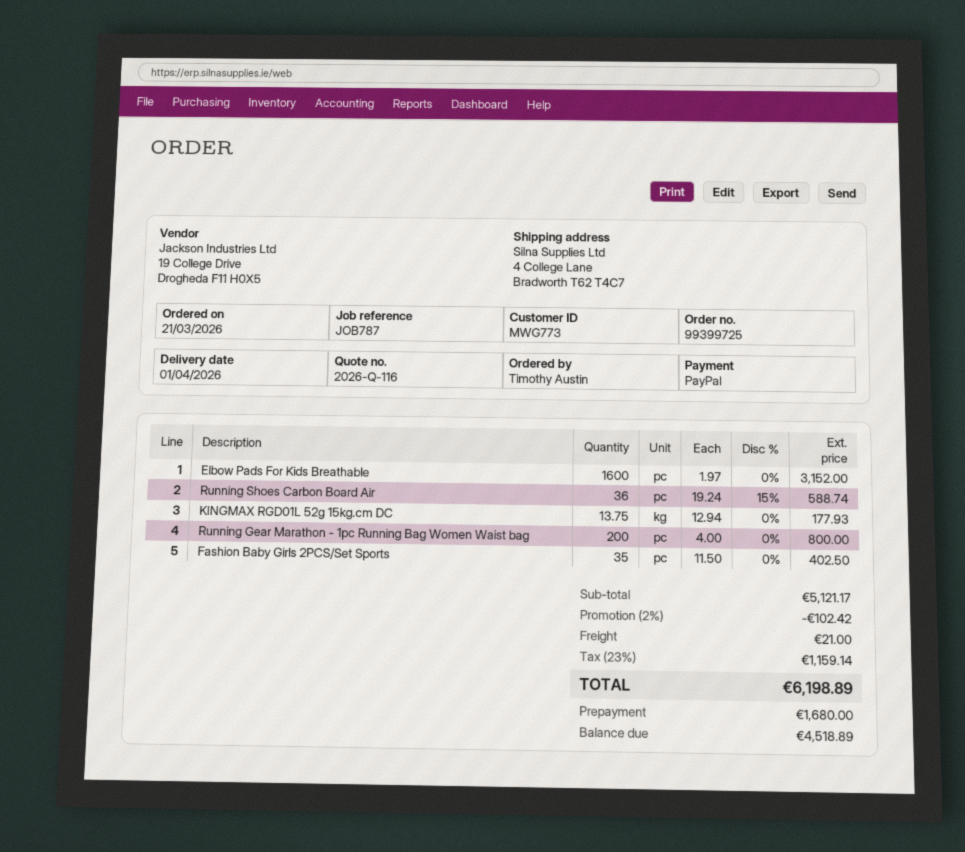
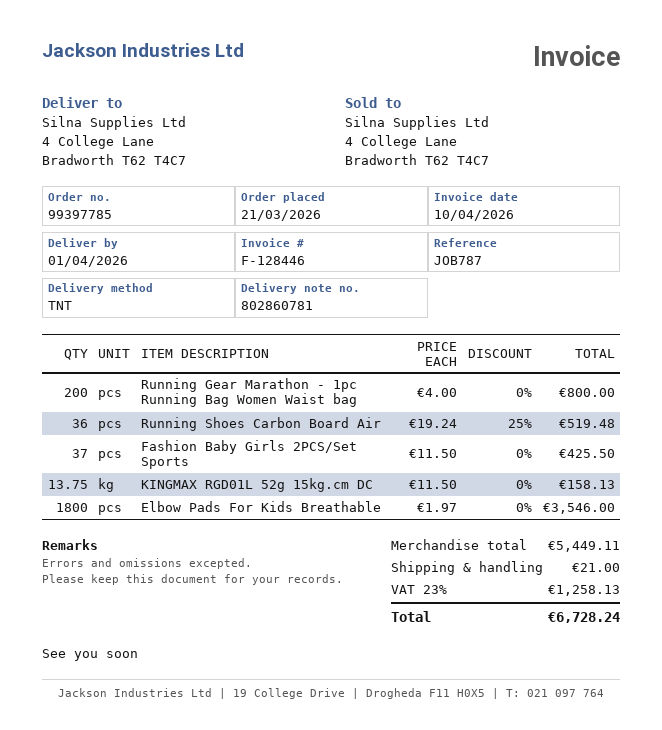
order number: 99399725 -> 99397785
Elbow Pads For Kids Breathable: 1600 x 1.97 = 3152.00 -> 1800 x 1.97 = 3546.00
Running Shoes Carbon Board Air: 36 x 19.24 - 15% = 588.74 -> 36 x 19.24 - 25% = 519.48
KINGMAX RGD01L 52g 15kg.cm DC: 13.75 x 12.94 = 177.93 -> 13.75 x 11.50 = 158.13
Fashion Baby Girls 2PCS/Set Sports: 35 x 11.50 = 402.50 -> 37 x 11.50 = 425.50
subtotal: 5121.17 -> 5449.11
discount: 2% = 102.42 -> none
tax: 23% = 1159.14 -> 23% = 1258.13
total: 6198.89 -> 6728.24

